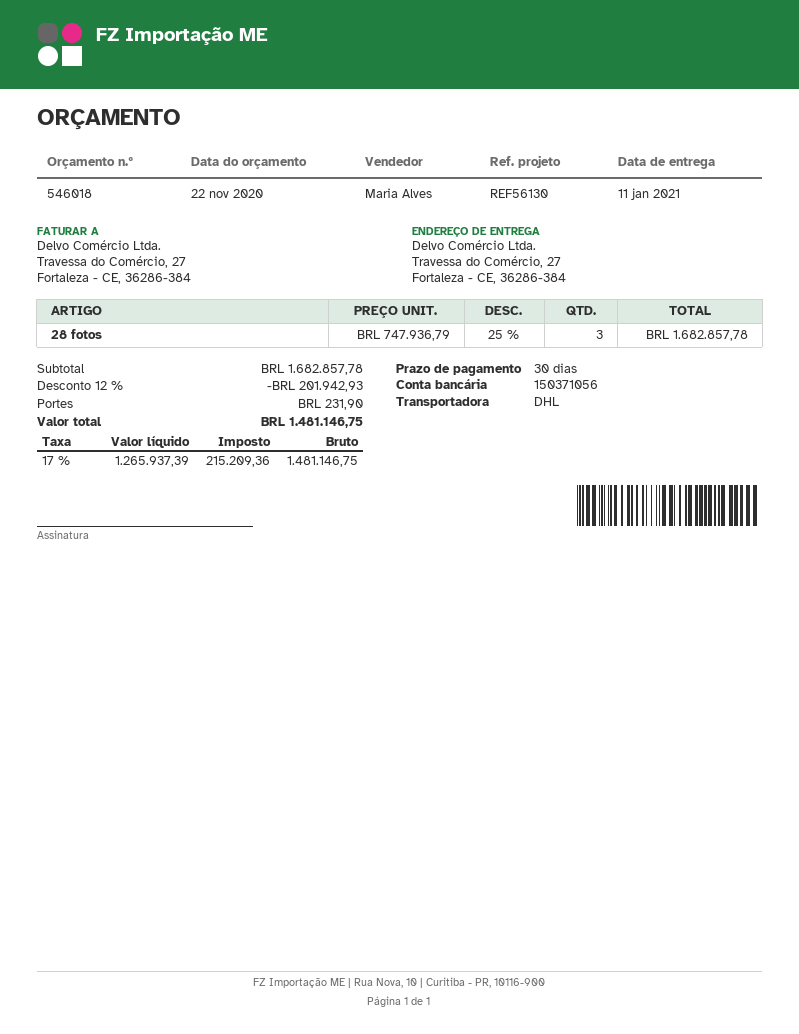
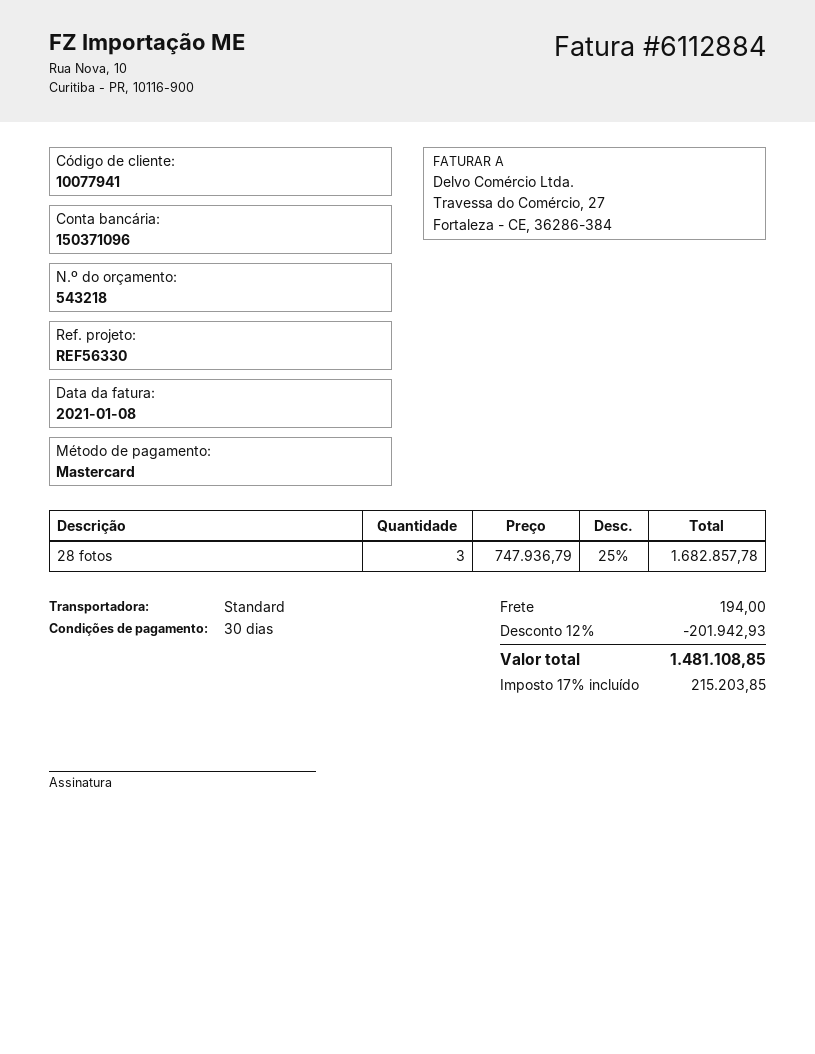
quote number: 546018 -> 543218
reference: REF56130 -> REF56330
bank account: 150371056 -> 150371096
shipping method: DHL -> standard
shipping: 231.90 -> 194.00
tax: 17% = 215209.36 -> 17% = 215203.85
total: 1481146.75 -> 1481108.85

